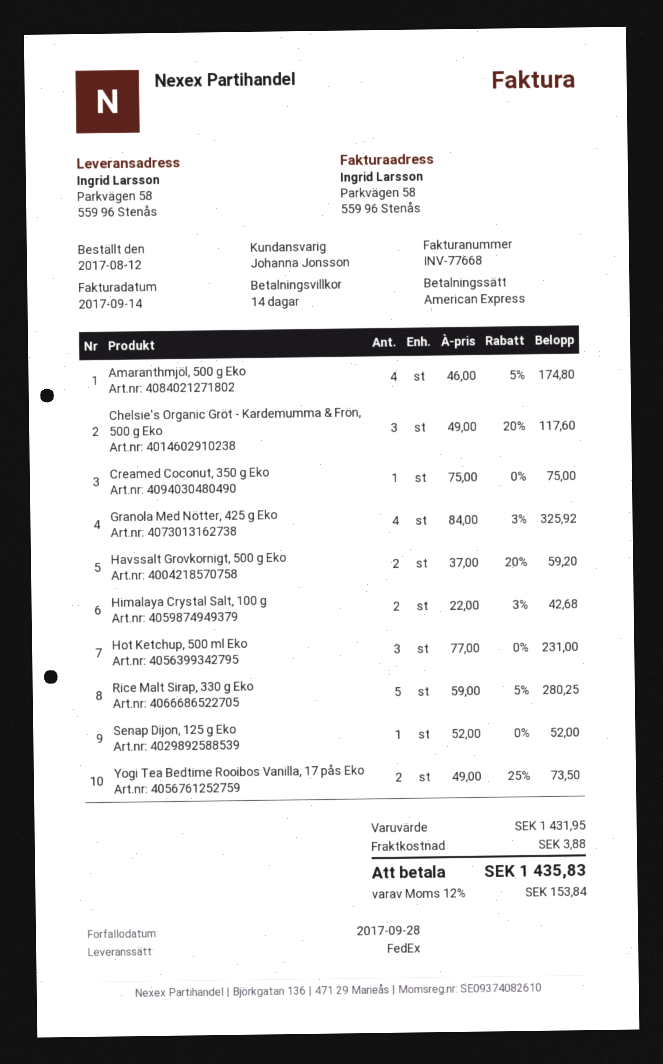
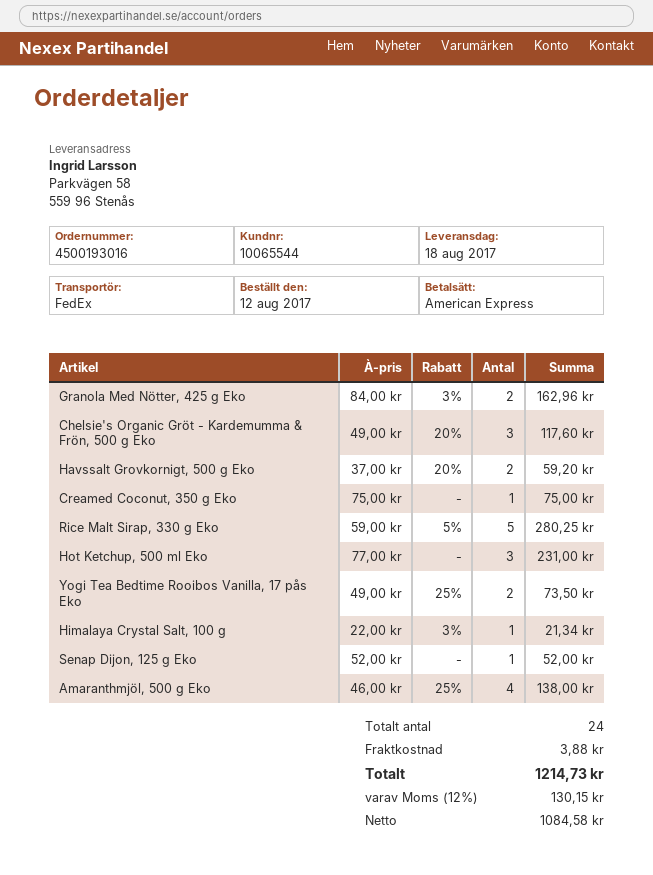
Amaranthmjöl, 500 g Eko: 4 x 46.00 - 5% = 174.80 -> 4 x 46.00 - 25% = 138.00
Granola Med Nötter, 425 g Eko: 4 x 84.00 - 3% = 325.92 -> 2 x 84.00 - 3% = 162.96
Himalaya Crystal Salt, 100 g: 2 x 22.00 - 3% = 42.68 -> 1 x 22.00 - 3% = 21.34
tax: 12% = 153.84 -> 12% = 130.15
total: 1435.83 -> 1214.73

